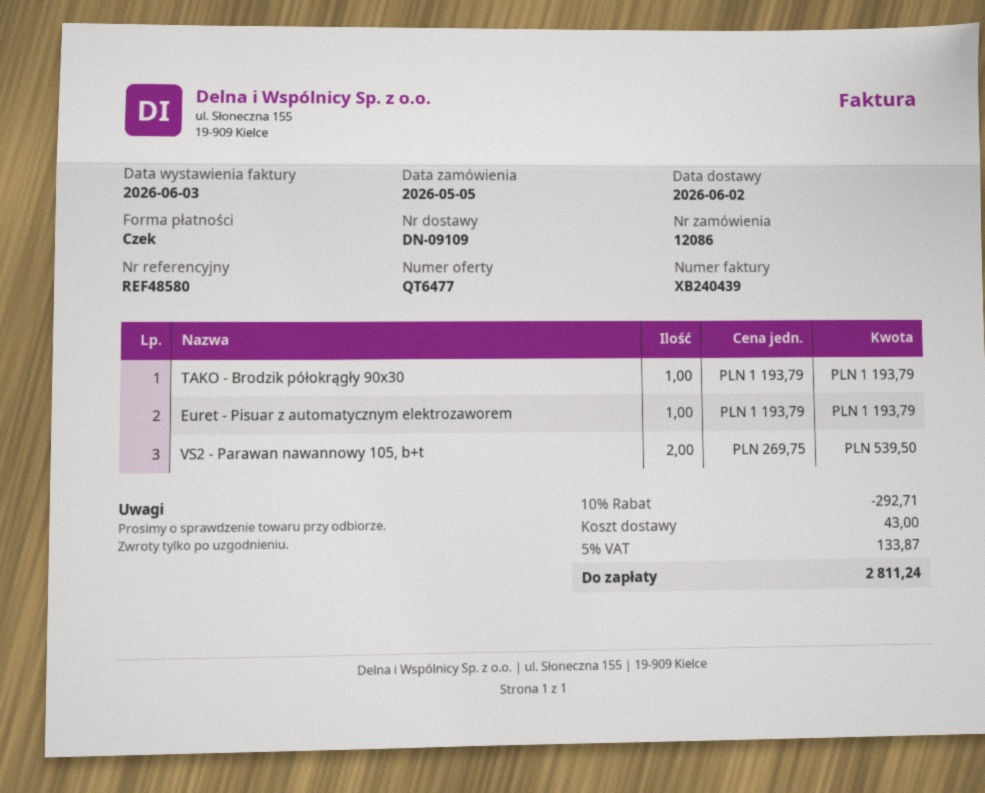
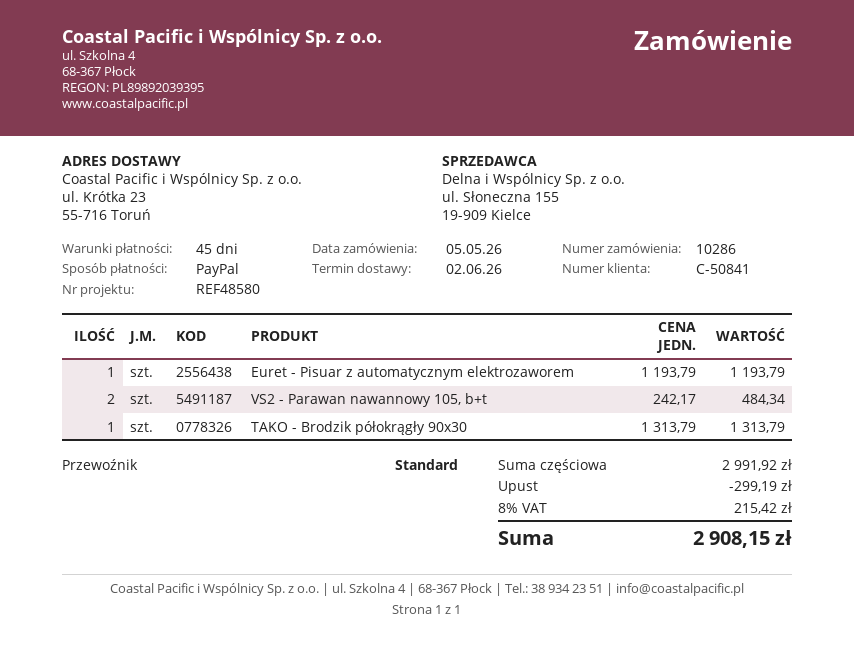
order number: 12086 -> 10286
payment method: cheque -> PayPal
TAKO - Brodzik półokrągły 90x30: 1 x 1193.79 = 1193.79 -> 1 x 1313.79 = 1313.79
VS2 - Parawan nawannowy 105, b+t: 2 x 269.75 = 539.50 -> 2 x 242.17 = 484.34
discount: 292.71 -> 299.19
shipping: 43.00 -> none
tax: 5% = 133.87 -> 8% = 215.42
total: 2811.24 -> 2908.15

